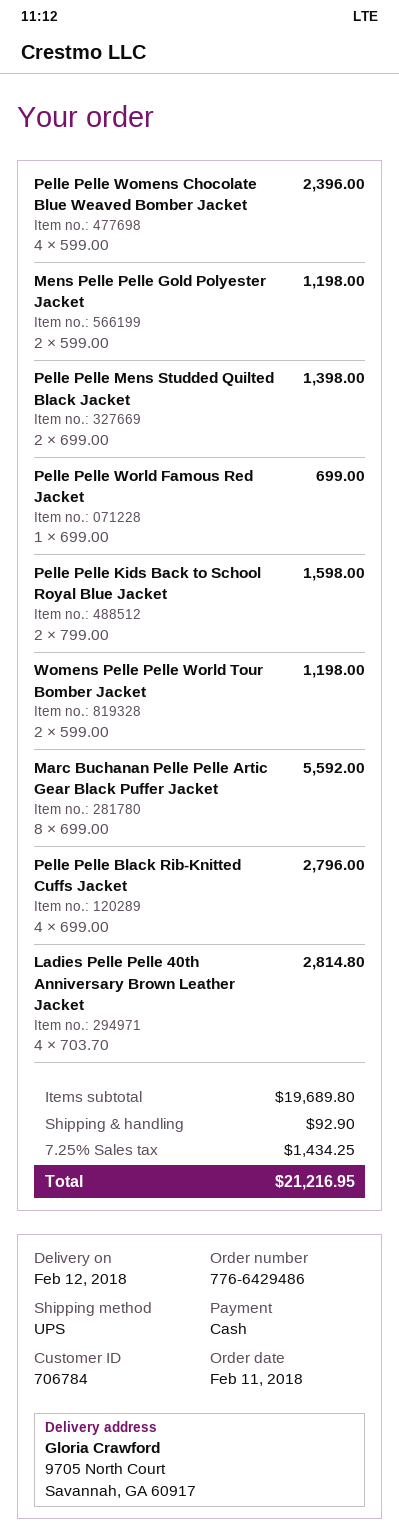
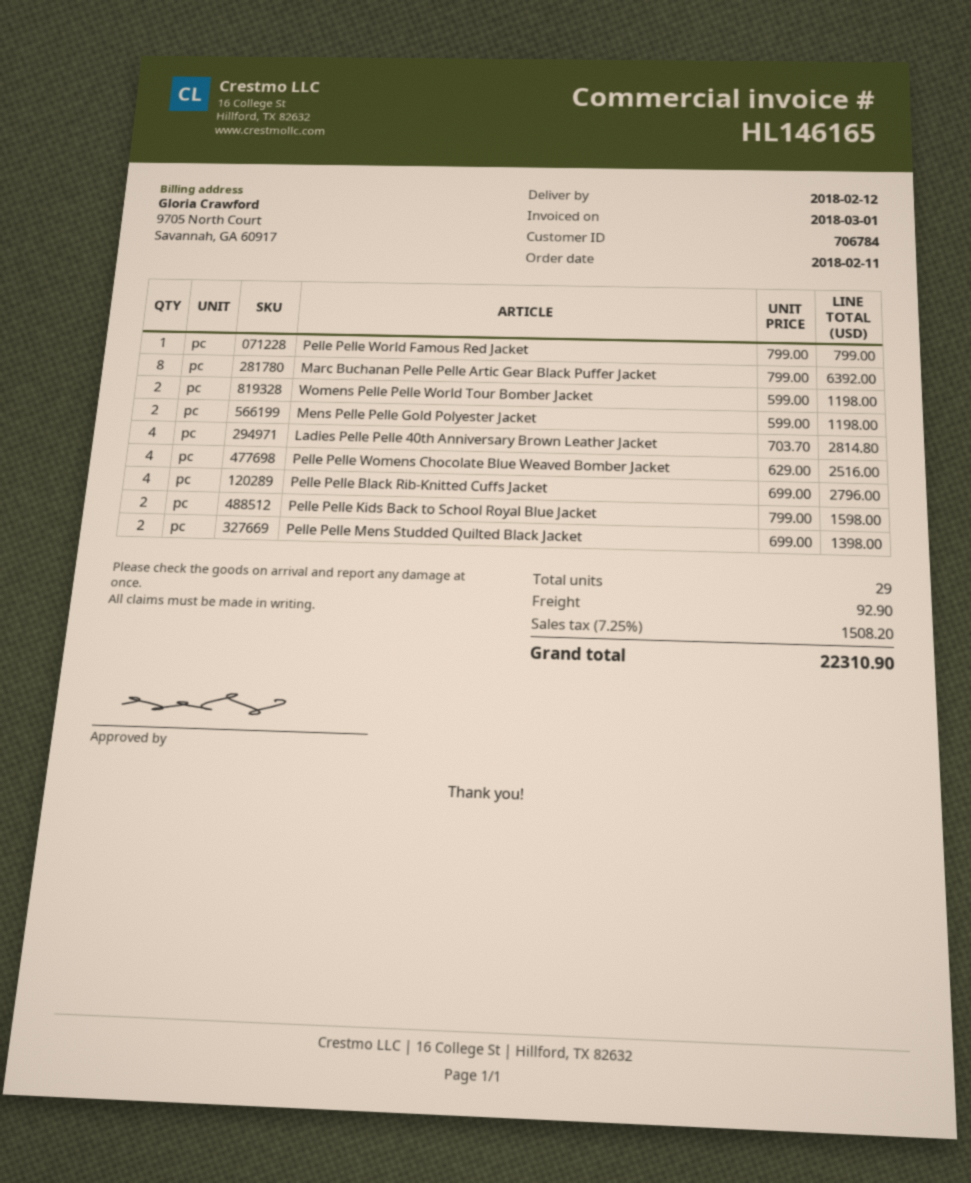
Pelle Pelle Womens Chocolate Blue Weaved Bomber Jacket: 4 x 599.00 = 2396.00 -> 4 x 629.00 = 2516.00
Pelle Pelle World Famous Red Jacket: 1 x 699.00 = 699.00 -> 1 x 799.00 = 799.00
Marc Buchanan Pelle Pelle Artic Gear Black Puffer Jacket: 8 x 699.00 = 5592.00 -> 8 x 799.00 = 6392.00
tax: 7.25% = 1434.25 -> 7.25% = 1508.20
total: 21216.95 -> 22310.90

